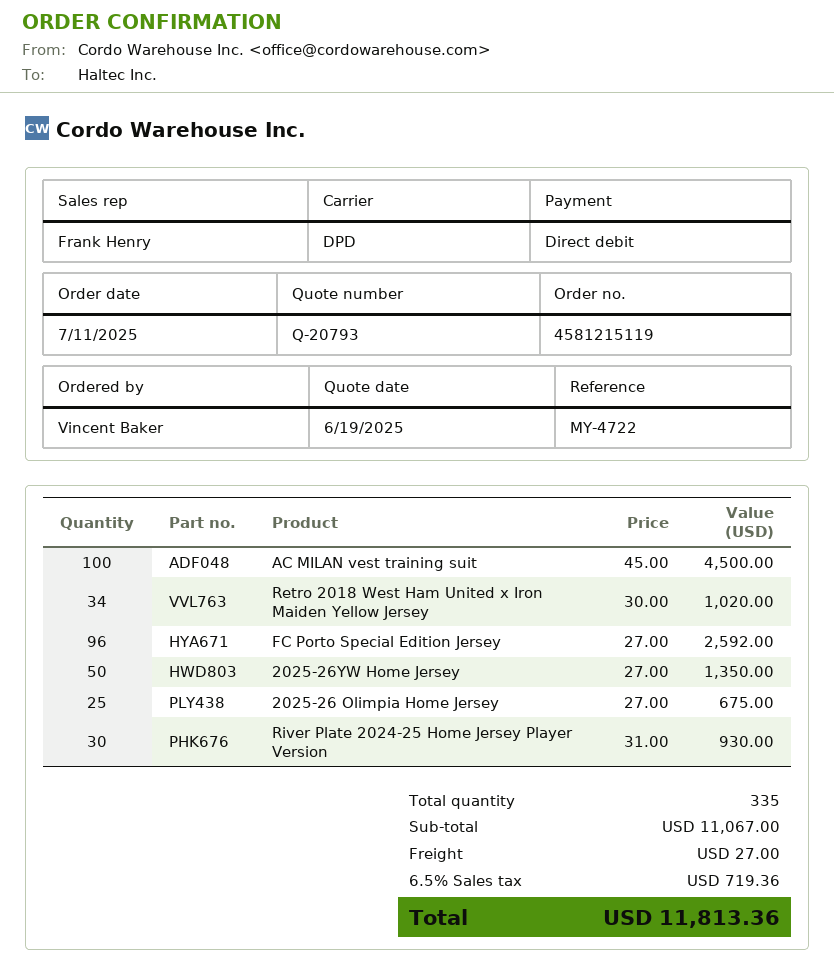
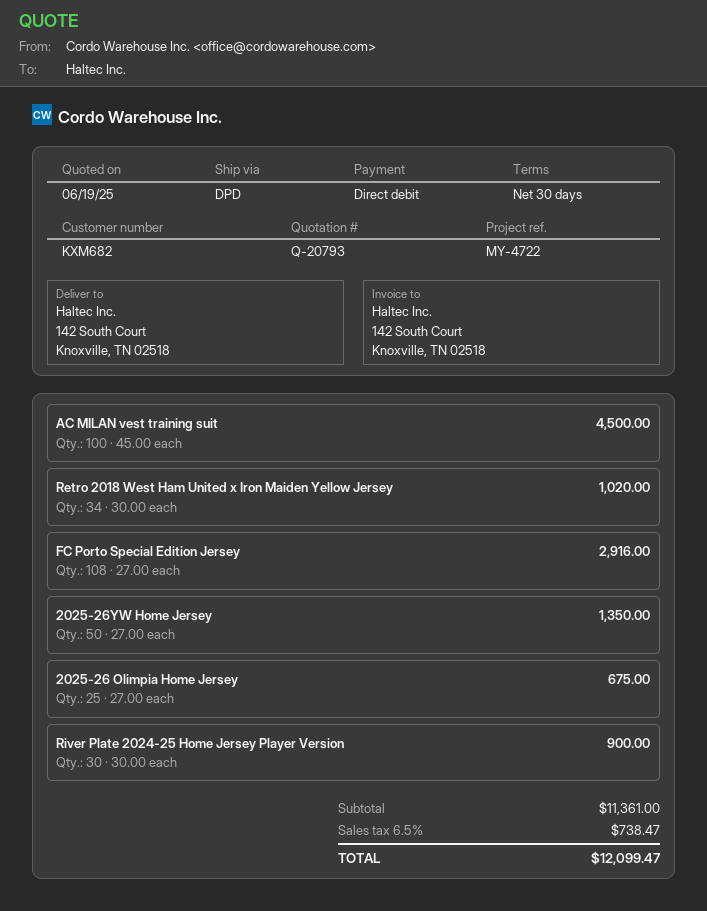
FC Porto Special Edition Jersey: 96 x 27.00 = 2592.00 -> 108 x 27.00 = 2916.00
River Plate 2024-25 Home Jersey Player Version: 30 x 31.00 = 930.00 -> 30 x 30.00 = 900.00
subtotal: 11067.00 -> 11361.00
shipping: 27.00 -> none
tax: 6.5% = 719.36 -> 6.5% = 738.47
total: 11813.36 -> 12099.47

